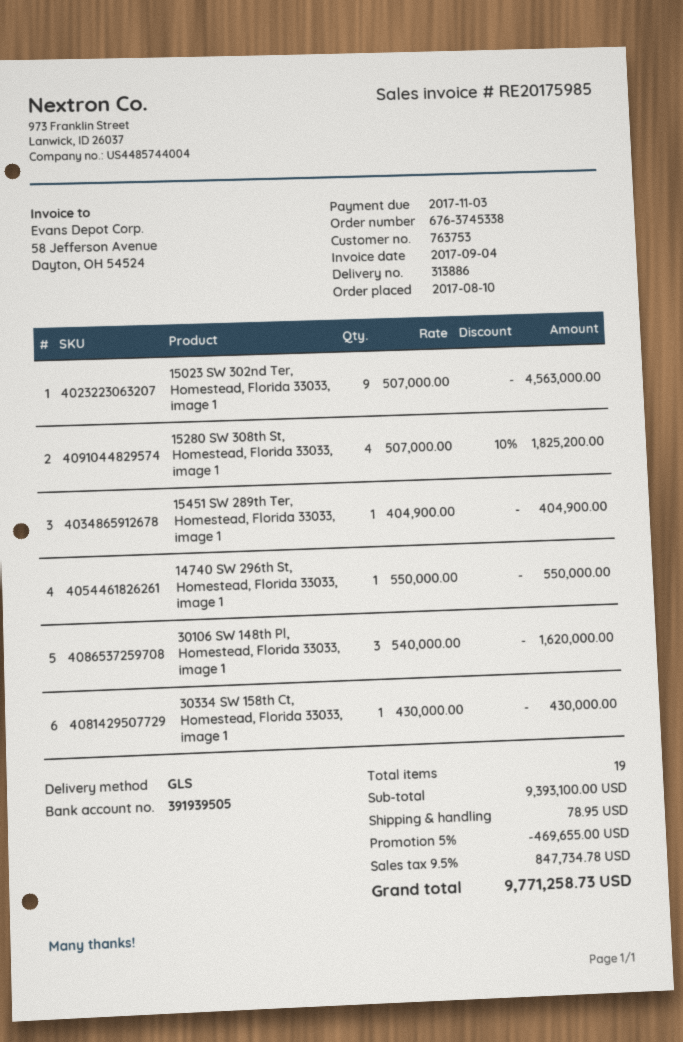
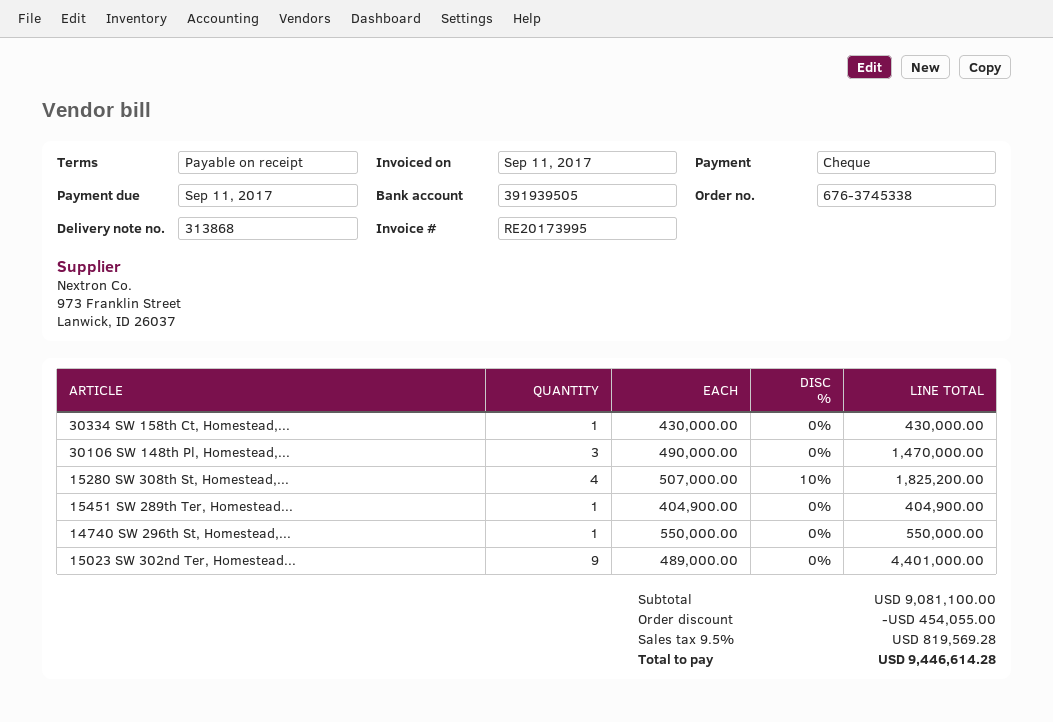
delivery note number: 313886 -> 313868
invoice number: RE20175985 -> RE20173995
invoice date: 2017-09-04 -> 2017-09-11
due date: 2017-11-03 -> 2017-09-11
15023 SW 302nd Ter, Homestead, Florida 33033, image 1: 9 x 507000.00 = 4563000.00 -> 9 x 489000.00 = 4401000.00
30106 SW 148th Pl, Homestead, Florida 33033, image 1: 3 x 540000.00 = 1620000.00 -> 3 x 490000.00 = 1470000.00
subtotal: 9393100.00 -> 9081100.00
discount: 469655.00 -> 454055.00
shipping: 78.95 -> none
tax: 9.5% = 847734.78 -> 9.5% = 819569.28
total: 9771258.73 -> 9446614.28

